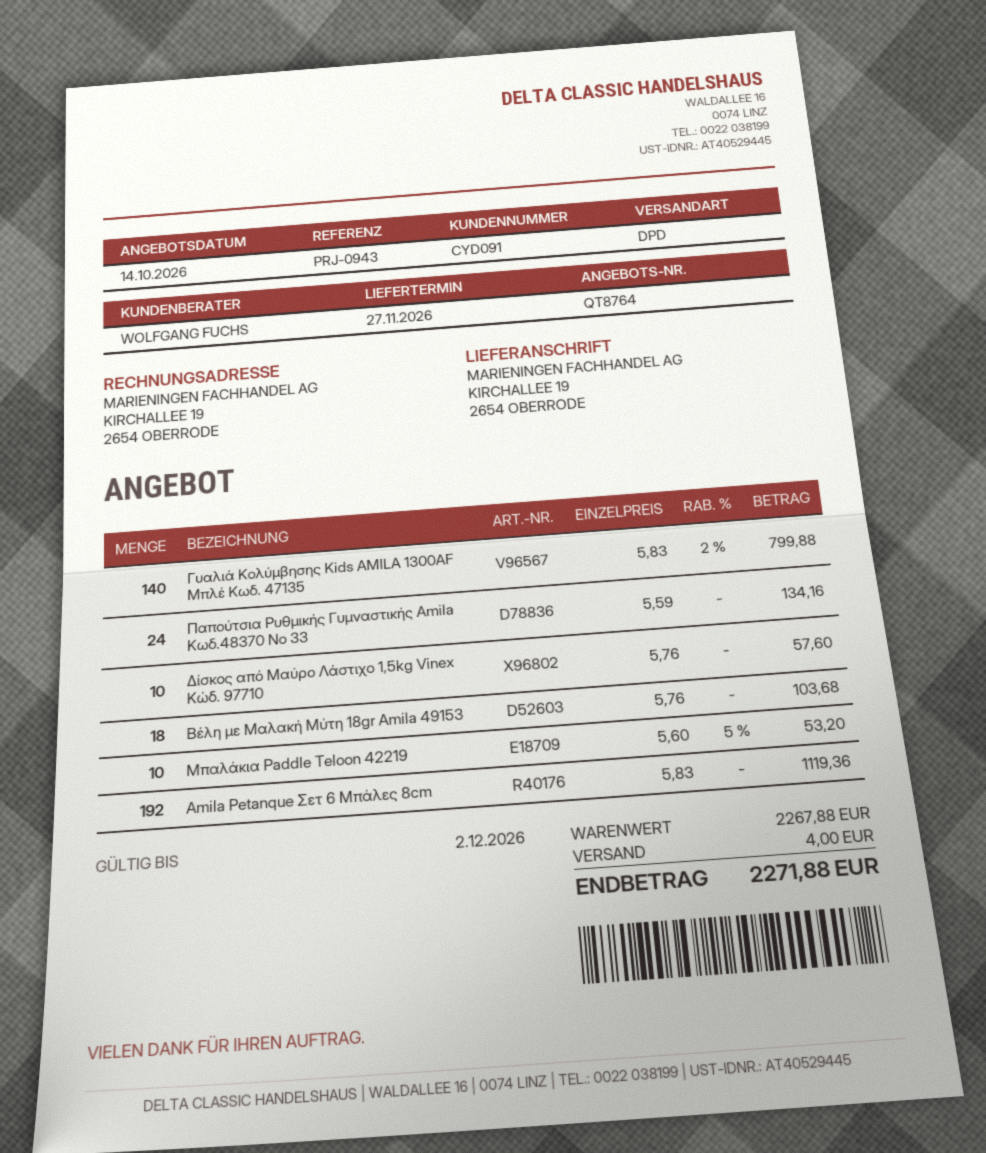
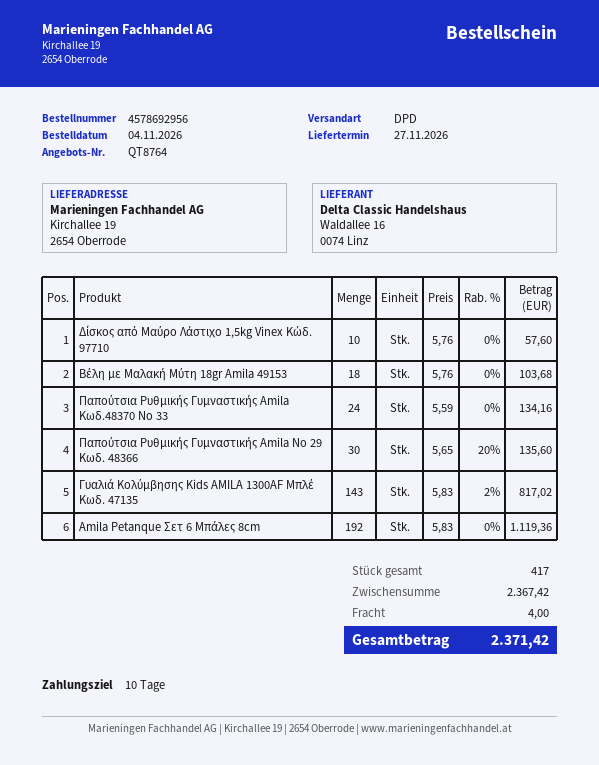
Γυαλιά Κολύμβησης Kids AMILA 1300AF Μπλέ Κωδ. 47135: 140 x 5.83 - 2% = 799.88 -> 143 x 5.83 - 2% = 817.02
Μπαλάκια Paddle Teloon 42219: 10 x 5.60 - 5% = 53.20 -> none
Παπούτσια Ρυθμικής Γυμναστικής Amila Νο 29 Κωδ. 48366: none -> 30 x 5.65 - 20% = 135.60
subtotal: 2267.88 -> 2367.42
total: 2271.88 -> 2371.42

